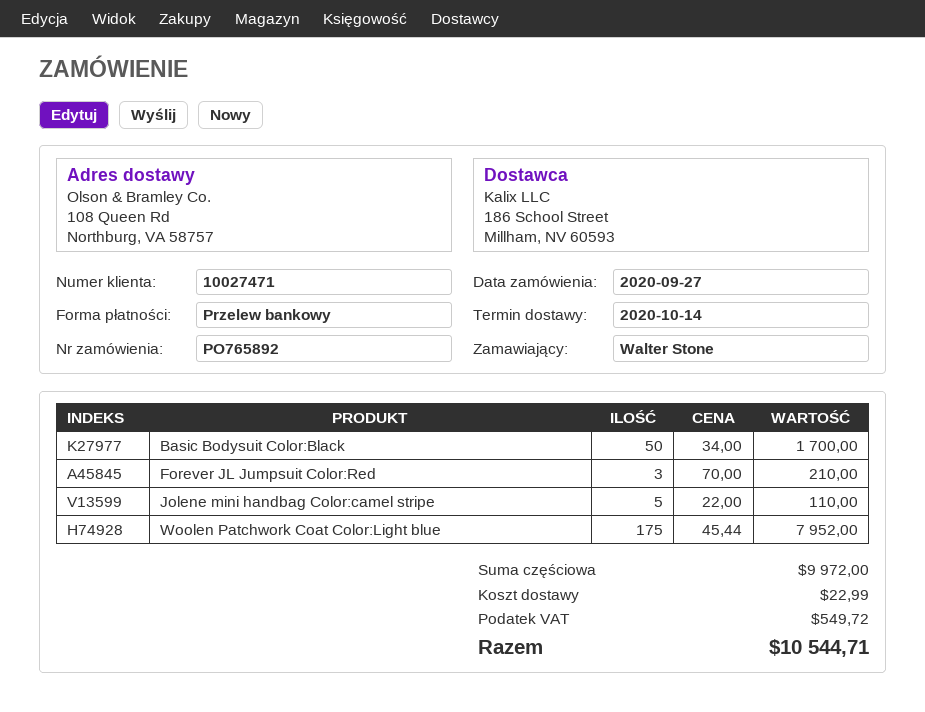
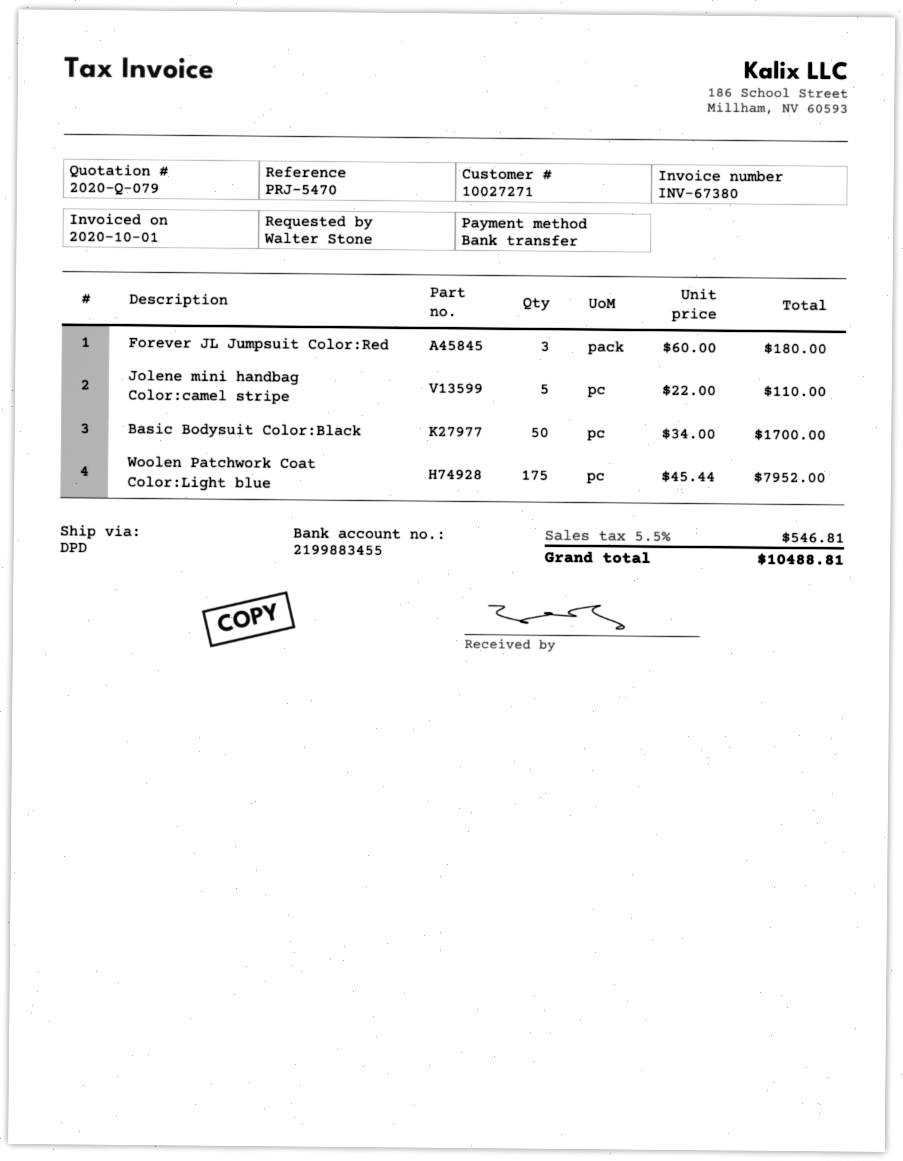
customer number: 10027471 -> 10027271
Forever JL Jumpsuit Color:Red: 3 x 70.00 = 210.00 -> 3 x 60.00 = 180.00
shipping: 22.99 -> none
tax: 549.72 -> 546.81
total: 10544.71 -> 10488.81

